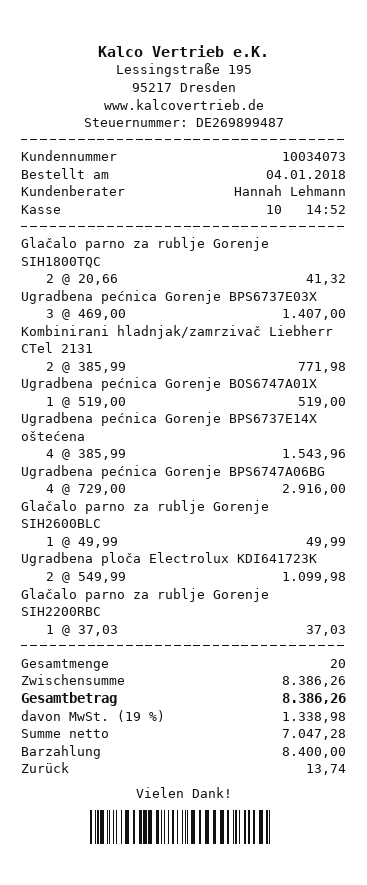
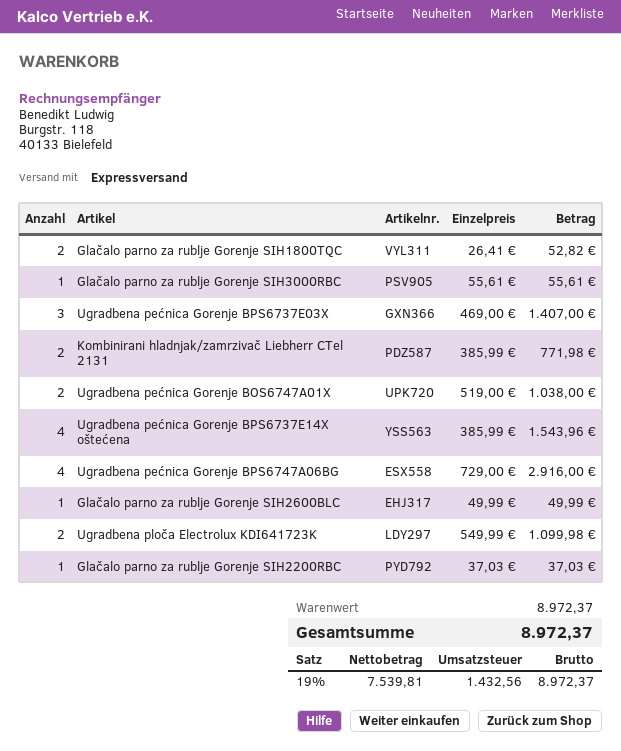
Glačalo parno za rublje Gorenje SIH1800TQC: 2 x 20.66 = 41.32 -> 2 x 26.41 = 52.82
Ugradbena pećnica Gorenje BOS6747A01X: 1 x 519.00 = 519.00 -> 2 x 519.00 = 1038.00
Glačalo parno za rublje Gorenje SIH3000RBC: none -> 1 x 55.61 = 55.61
subtotal: 8386.26 -> 8972.37
net: 7047.28 -> 7539.81
tax: 19% = 1338.98 -> 19% = 1432.56
total: 8386.26 -> 8972.37

